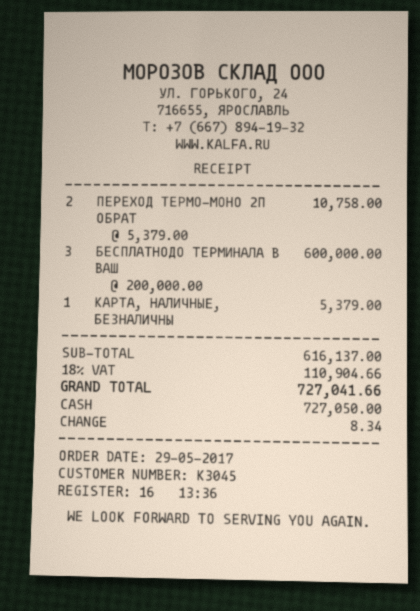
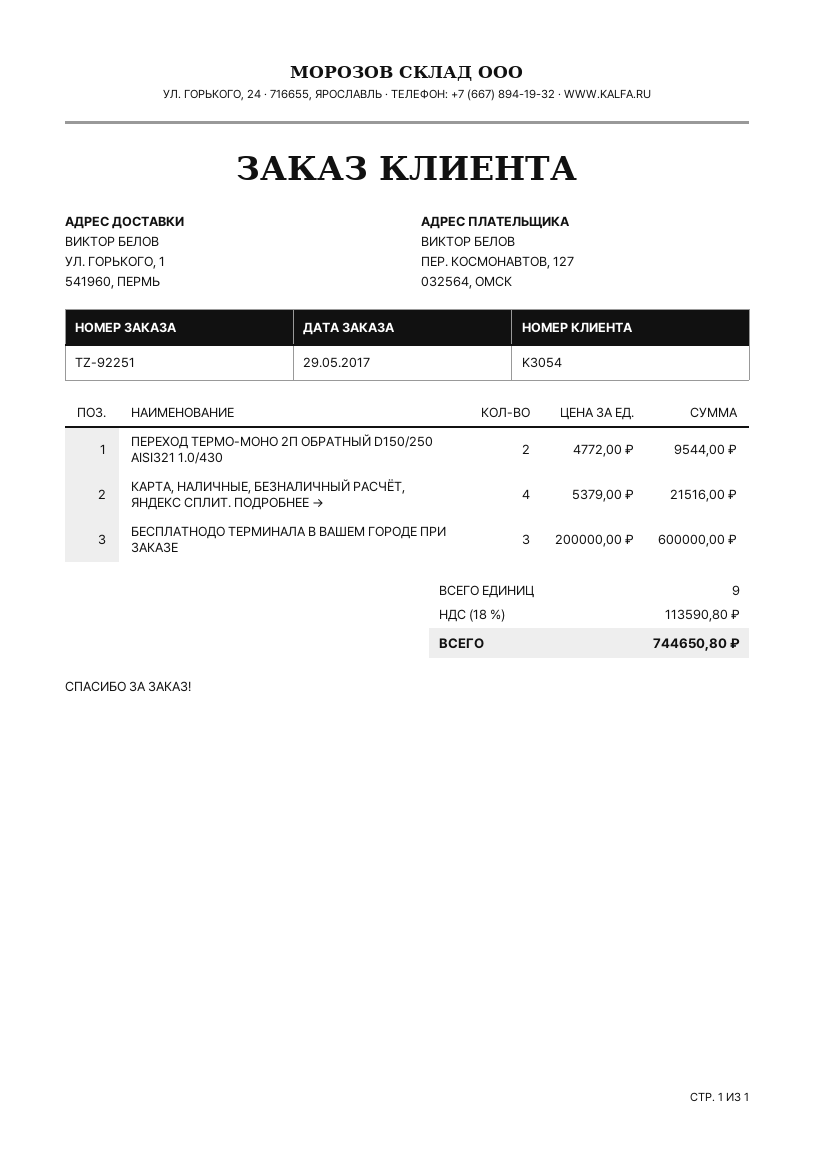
customer number: K3045 -> K3054
ПЕРЕХОД ТЕРМО-МОНО 2П ОБРАТ: 2 x 5379.00 = 10758.00 -> 2 x 4772.00 = 9544.00
КАРТА, НАЛИЧНЫЕ, БЕЗНАЛИЧНЫ: 1 x 5379.00 = 5379.00 -> 4 x 5379.00 = 21516.00
tax: 18% = 110904.66 -> 18% = 113590.80
total: 727041.66 -> 744650.80

